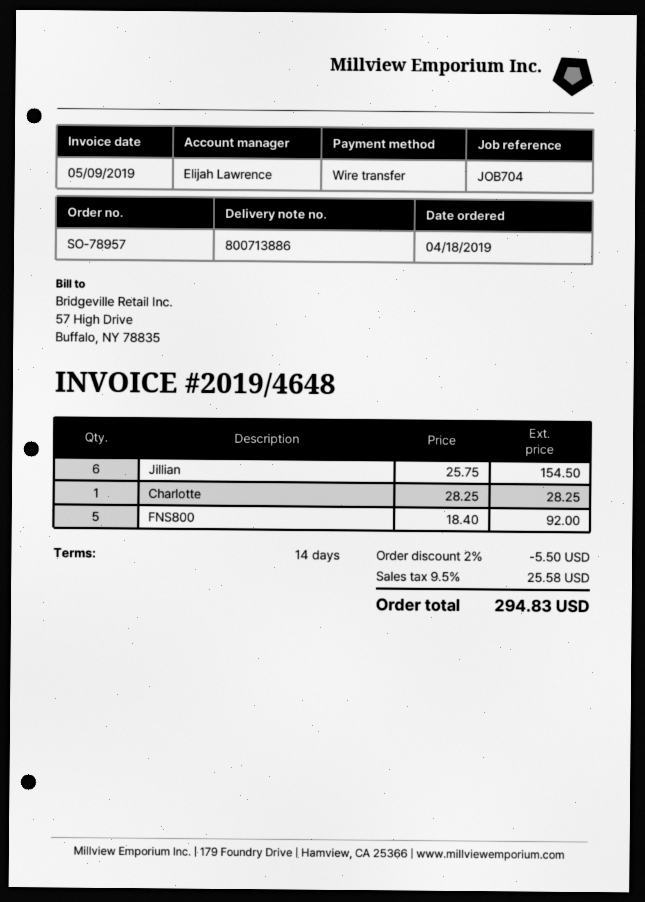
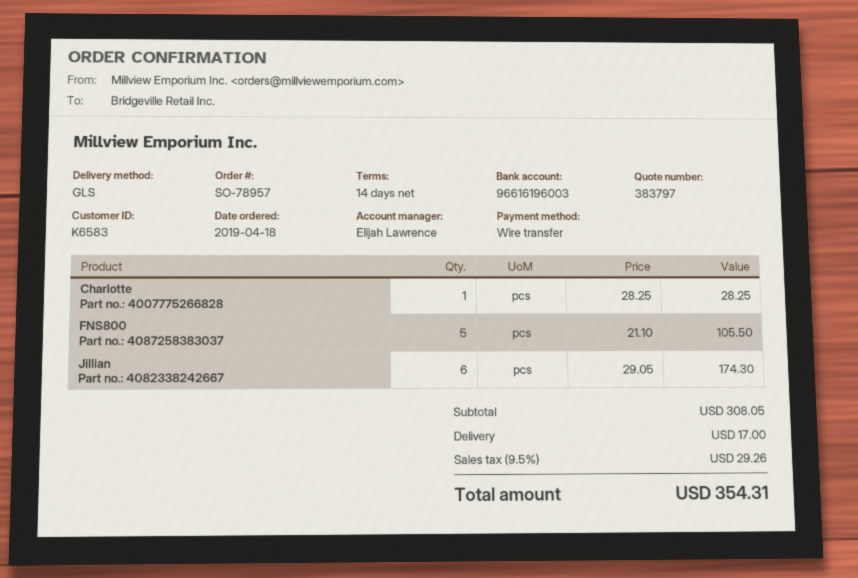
Jillian: 6 x 25.75 = 154.50 -> 6 x 29.05 = 174.30
FNS800: 5 x 18.40 = 92.00 -> 5 x 21.10 = 105.50
discount: 2% = 5.50 -> none
shipping: none -> 17.00
tax: 9.5% = 25.58 -> 9.5% = 29.26
total: 294.83 -> 354.31

